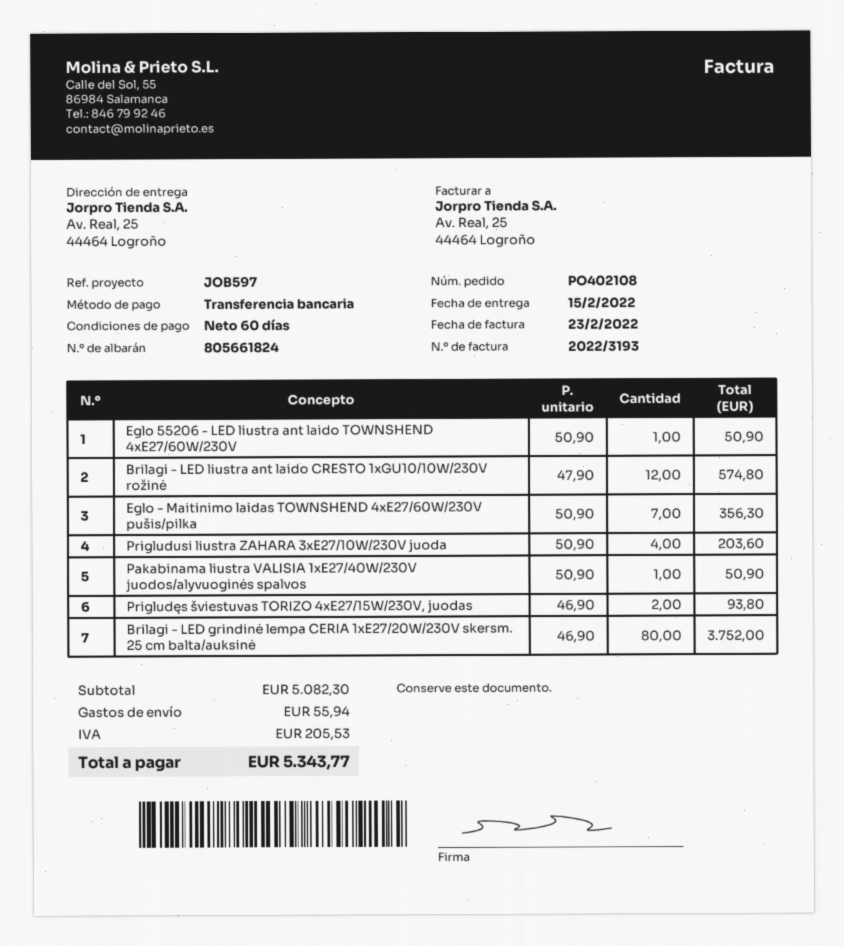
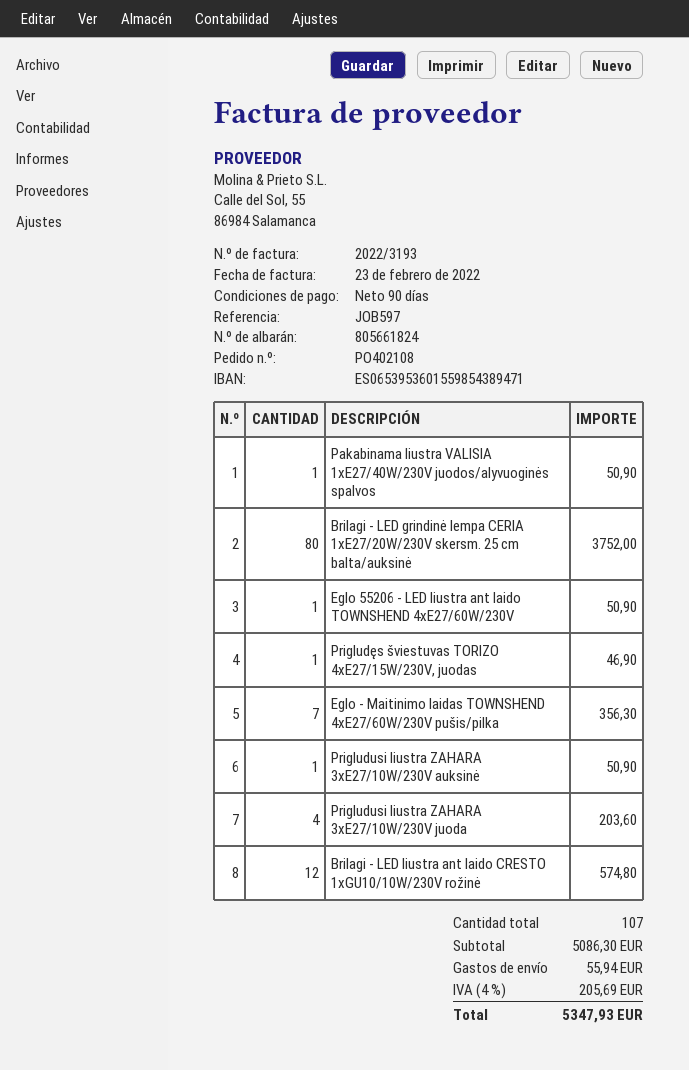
payment terms: 60 days -> 90 days
Prigludęs šviestuvas TORIZO 4xE27/15W/230V, juodas: 2 for 93.80 -> 1 for 46.90
Prigludusi liustra ZAHARA 3xE27/10W/230V auksinė: none -> 1 for 50.90
subtotal: 5082.30 -> 5086.30
tax: 205.53 -> 205.69
total: 5343.77 -> 5347.93

